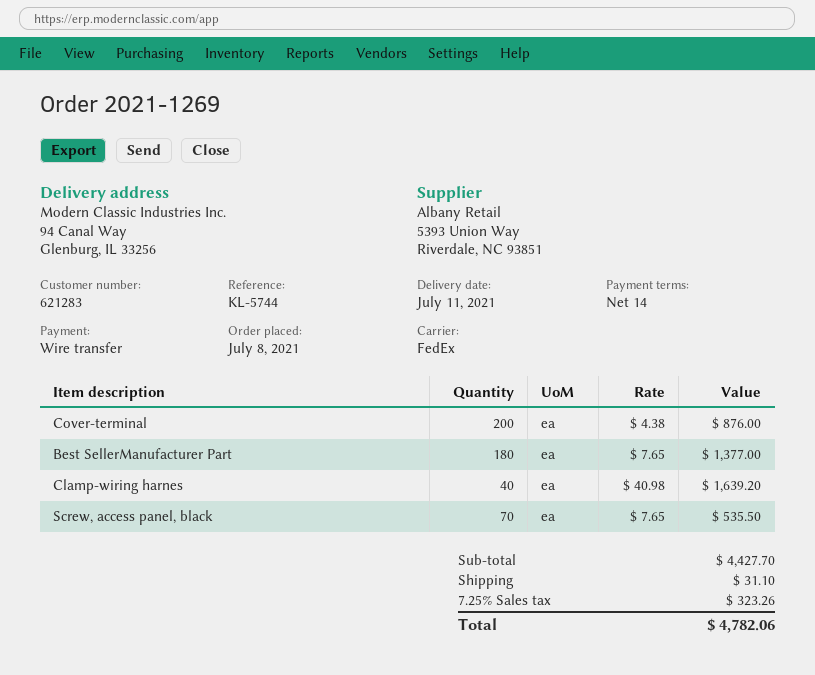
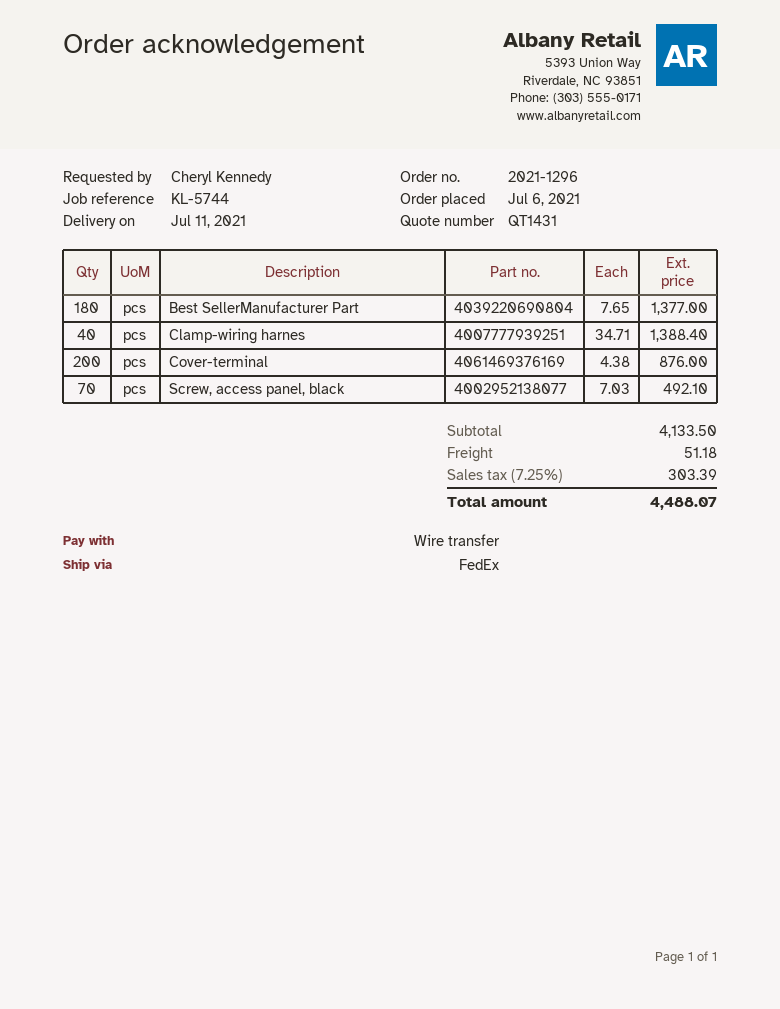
order number: 2021-1269 -> 2021-1296
order date: 2021-07-08 -> 2021-07-06
Clamp-wiring harnes: 40 x 40.98 = 1639.20 -> 40 x 34.71 = 1388.40
Screw, access panel, black: 70 x 7.65 = 535.50 -> 70 x 7.03 = 492.10
subtotal: 4427.70 -> 4133.50
shipping: 31.10 -> 51.18
tax: 7.25% = 323.26 -> 7.25% = 303.39
total: 4782.06 -> 4488.07

